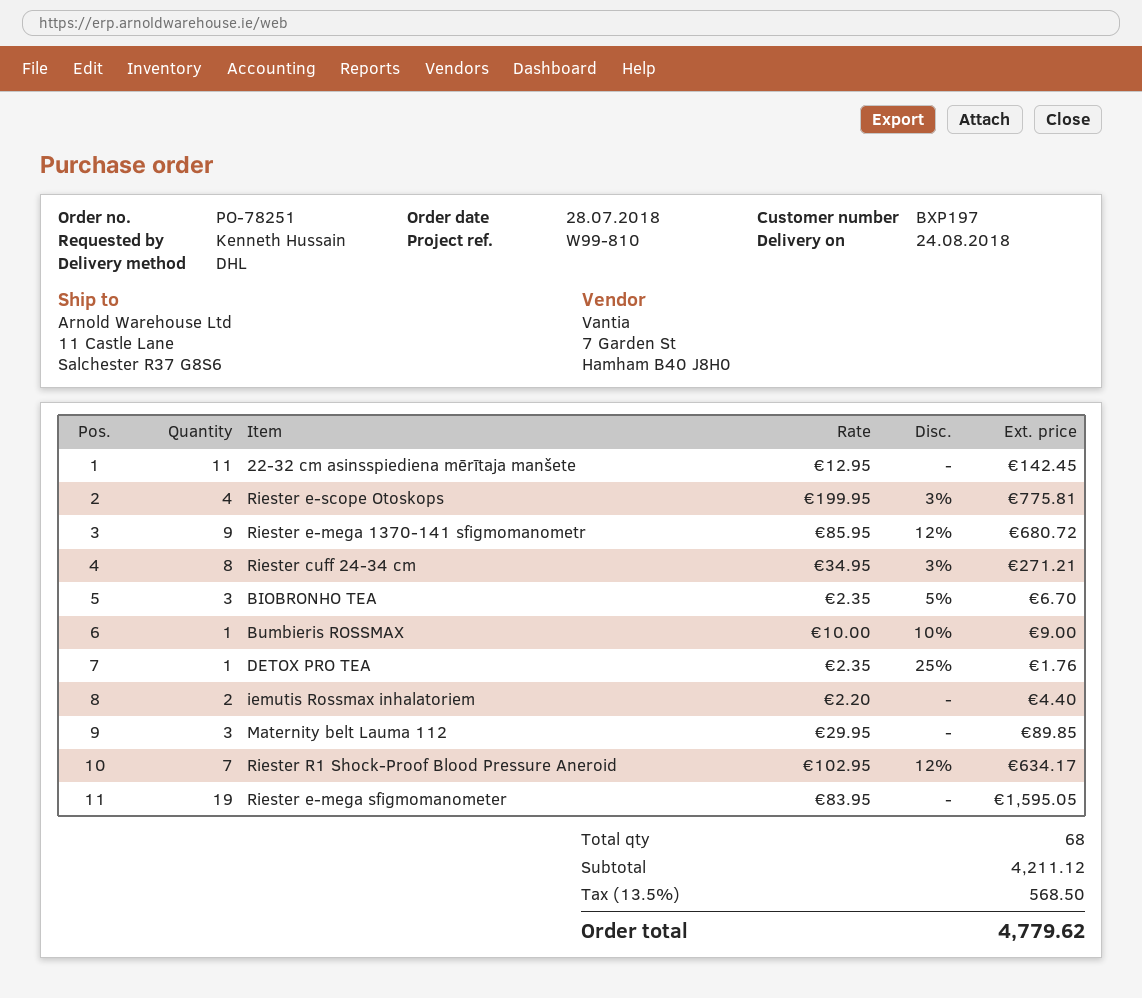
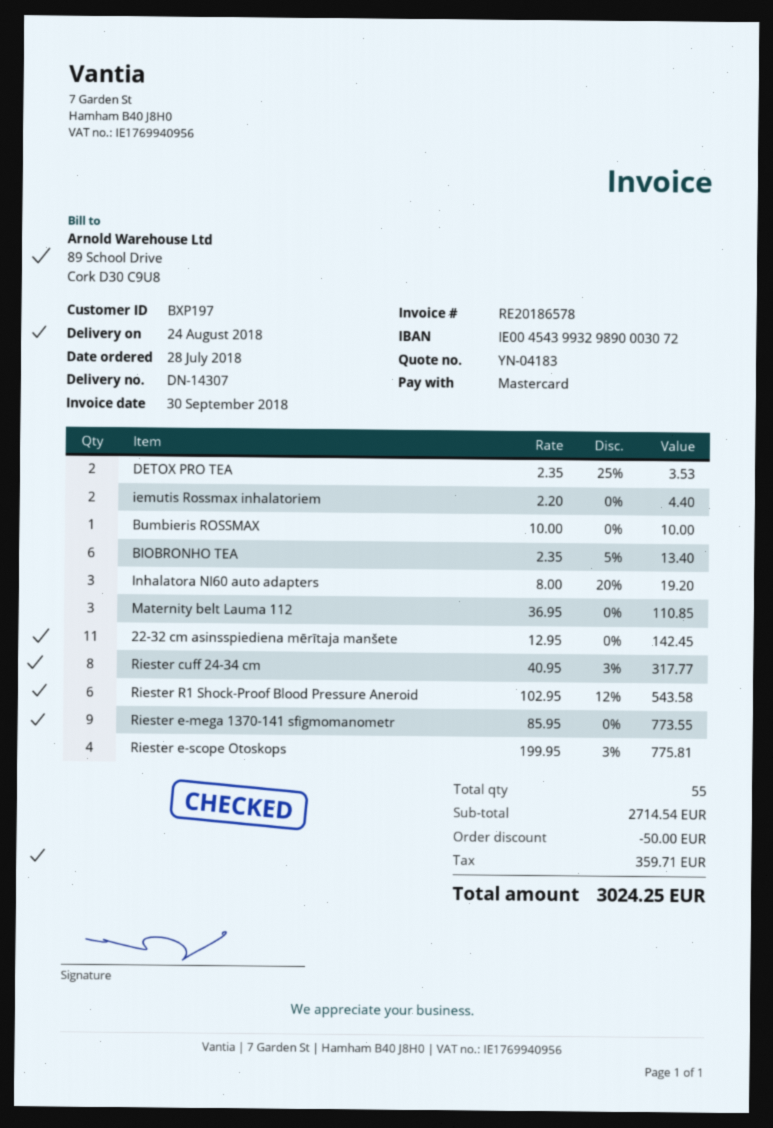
Riester e-mega 1370-141 sfigmomanometr: 9 x 85.95 - 12% = 680.72 -> 9 x 85.95 = 773.55
Riester cuff 24-34 cm: 8 x 34.95 - 3% = 271.21 -> 8 x 40.95 - 3% = 317.77
BIOBRONHO TEA: 3 x 2.35 - 5% = 6.70 -> 6 x 2.35 - 5% = 13.40
Bumbieris ROSSMAX: 1 x 10.00 - 10% = 9.00 -> 1 x 10.00 = 10.00
DETOX PRO TEA: 1 x 2.35 - 25% = 1.76 -> 2 x 2.35 - 25% = 3.53
Maternity belt Lauma 112: 3 x 29.95 = 89.85 -> 3 x 36.95 = 110.85
Riester R1 Shock-Proof Blood Pressure Aneroid: 7 x 102.95 - 12% = 634.17 -> 6 x 102.95 - 12% = 543.58
Riester e-mega sfigmomanometer: 19 x 83.95 = 1595.05 -> none
Inhalatora NI60 auto adapters: none -> 3 x 8.00 - 20% = 19.20
total quantity: 68 -> 55
subtotal: 4211.12 -> 2714.54
discount: none -> 50.00
tax: 568.50 -> 359.71
total: 4779.62 -> 3024.25

